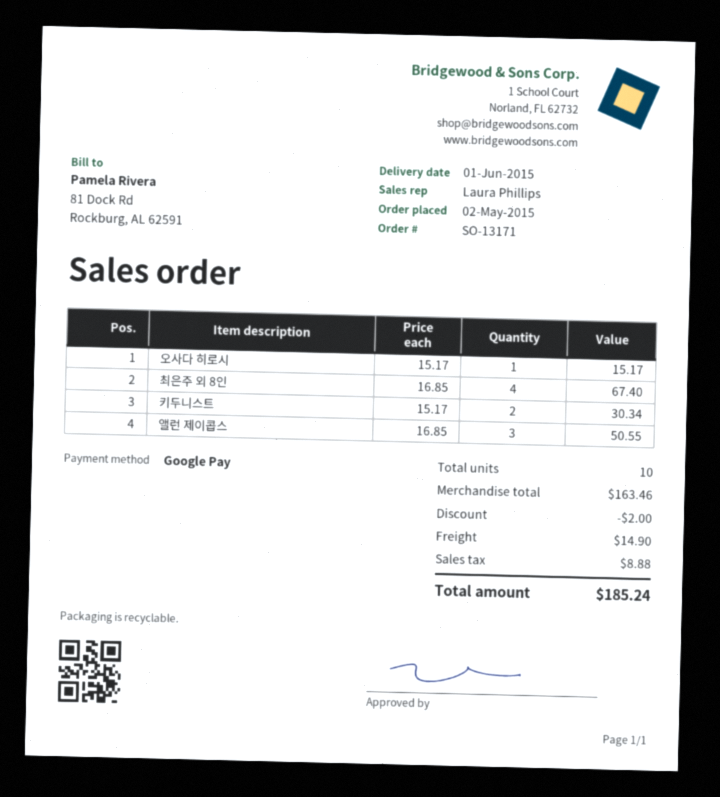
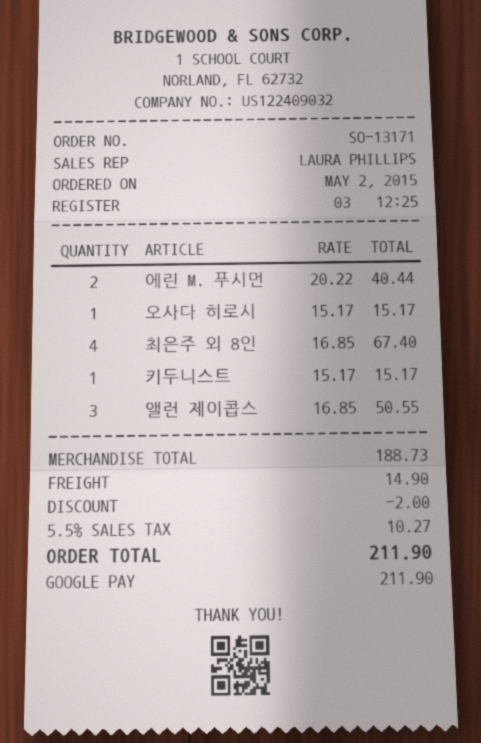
키두니스트: 2 x 15.17 = 30.34 -> 1 x 15.17 = 15.17
에린 M. 푸시먼: none -> 2 x 20.22 = 40.44
subtotal: 163.46 -> 188.73
tax: 8.88 -> 10.27
total: 185.24 -> 211.90

